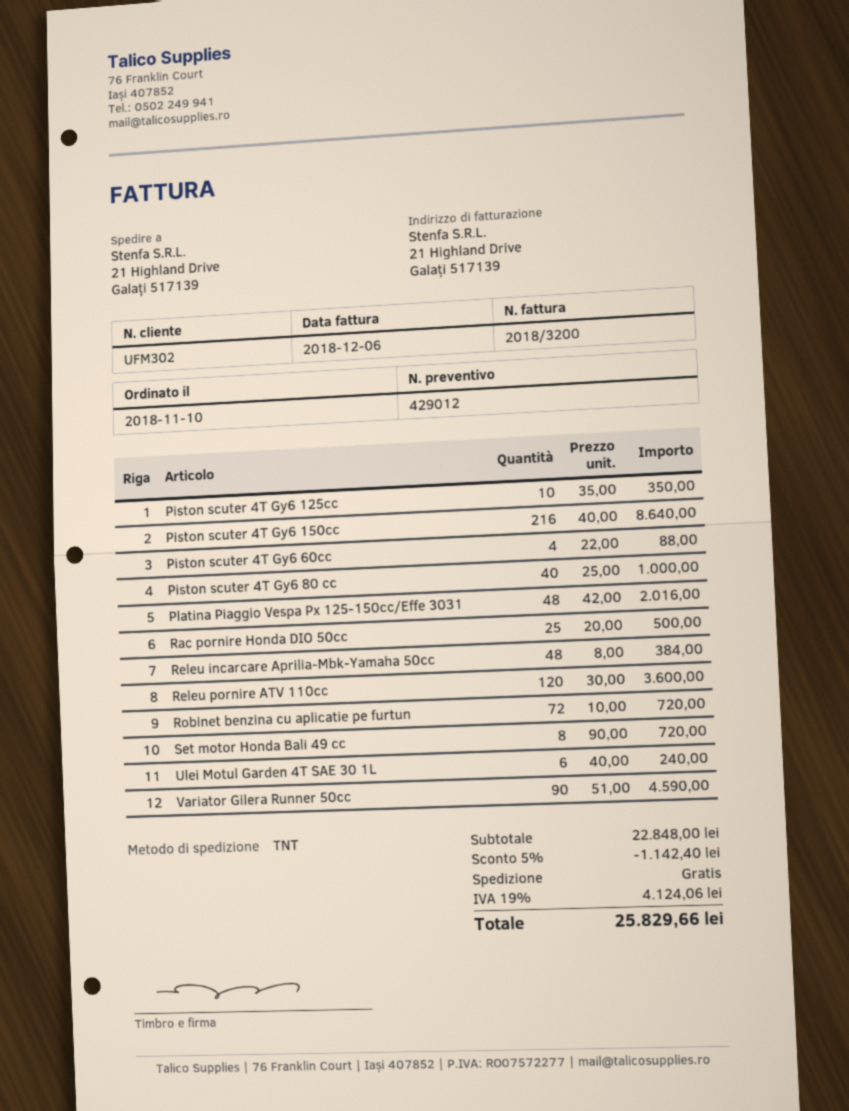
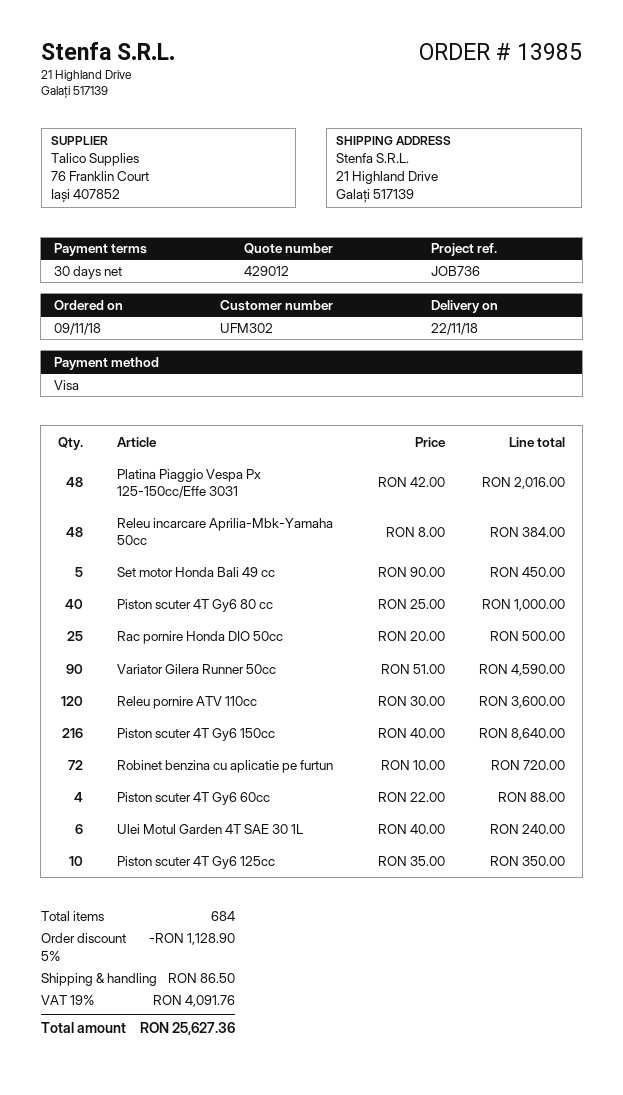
order date: 2018-11-10 -> 2018-11-09
Set motor Honda Bali 49 cc: 8 x 90.00 = 720.00 -> 5 x 90.00 = 450.00
discount: 5% = 1142.40 -> 5% = 1128.90
shipping: 0.00 -> 86.50
tax: 19% = 4124.06 -> 19% = 4091.76
total: 25829.66 -> 25627.36

